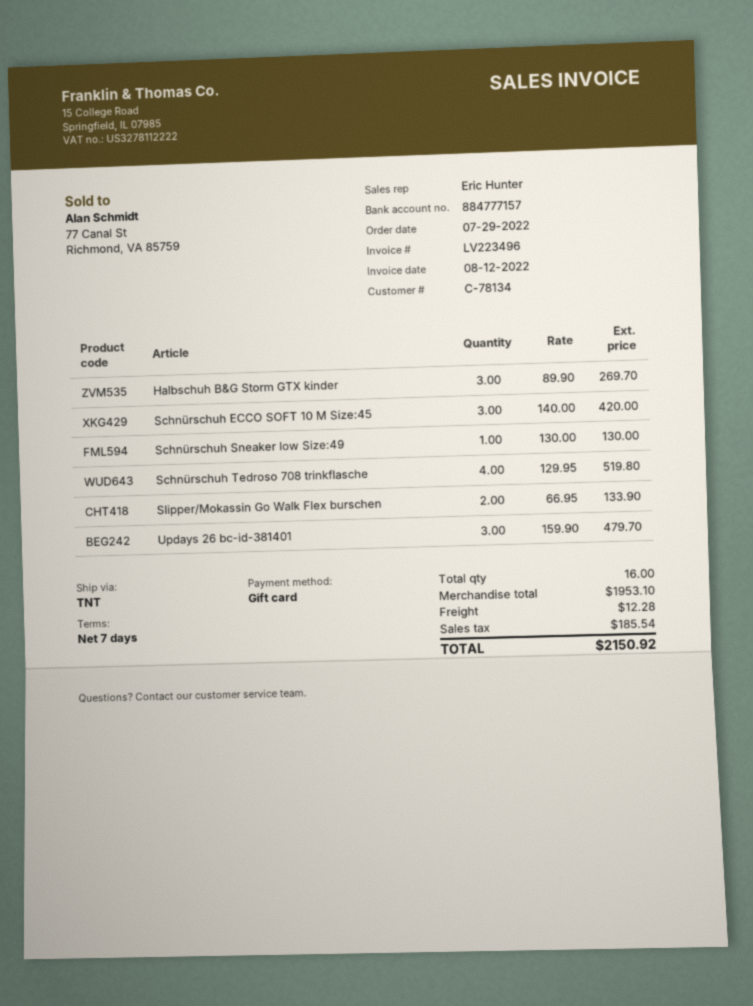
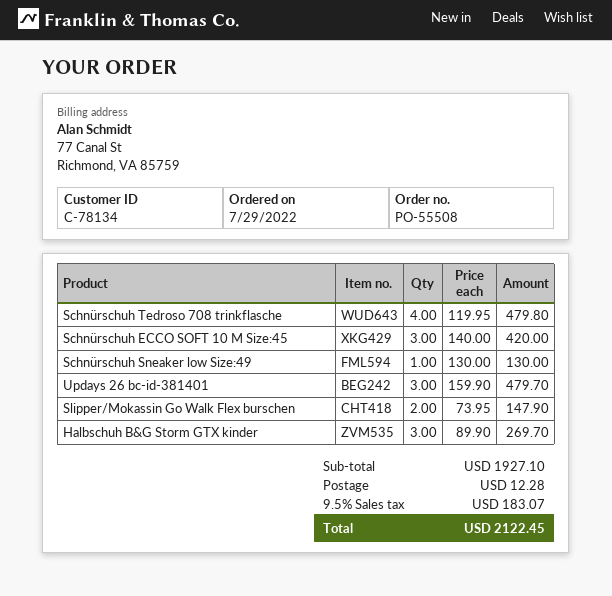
Schnürschuh Tedroso 708 trinkflasche: 4 x 129.95 = 519.80 -> 4 x 119.95 = 479.80
Slipper/Mokassin Go Walk Flex burschen: 2 x 66.95 = 133.90 -> 2 x 73.95 = 147.90
subtotal: 1953.10 -> 1927.10
tax: 185.54 -> 183.07
total: 2150.92 -> 2122.45

